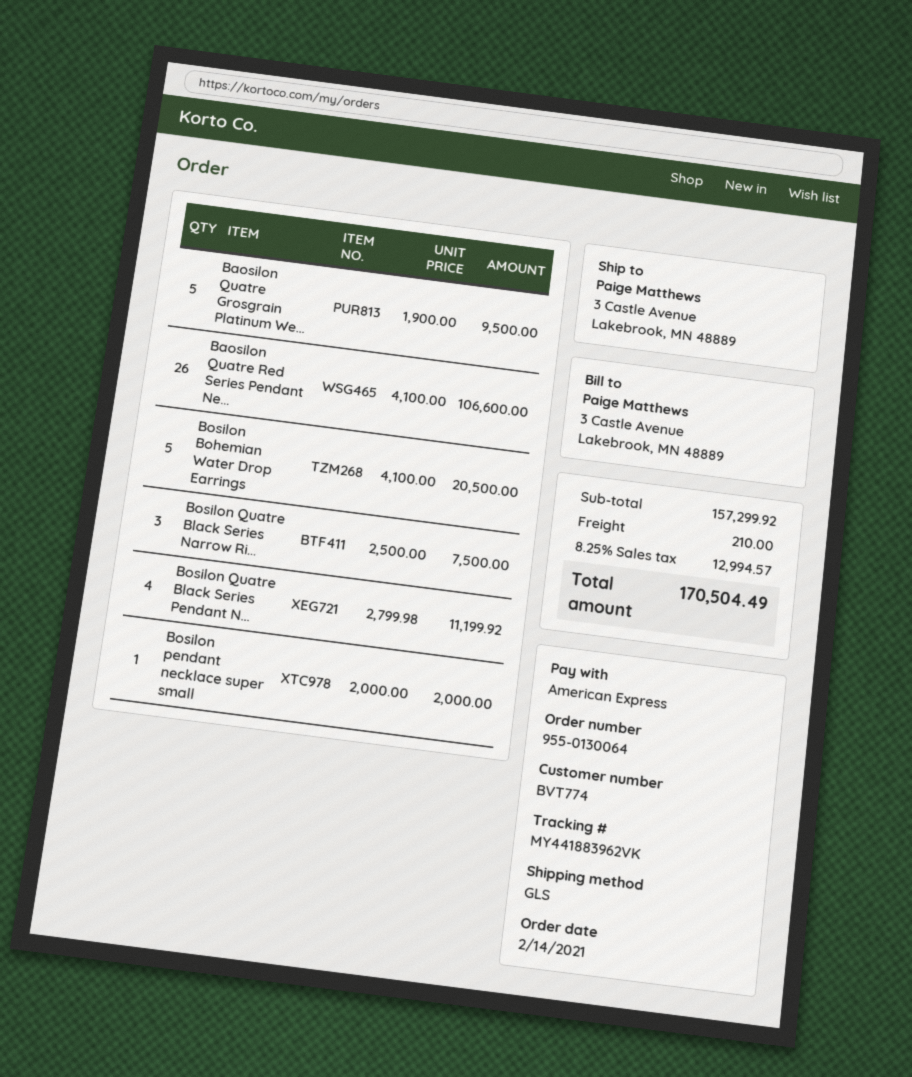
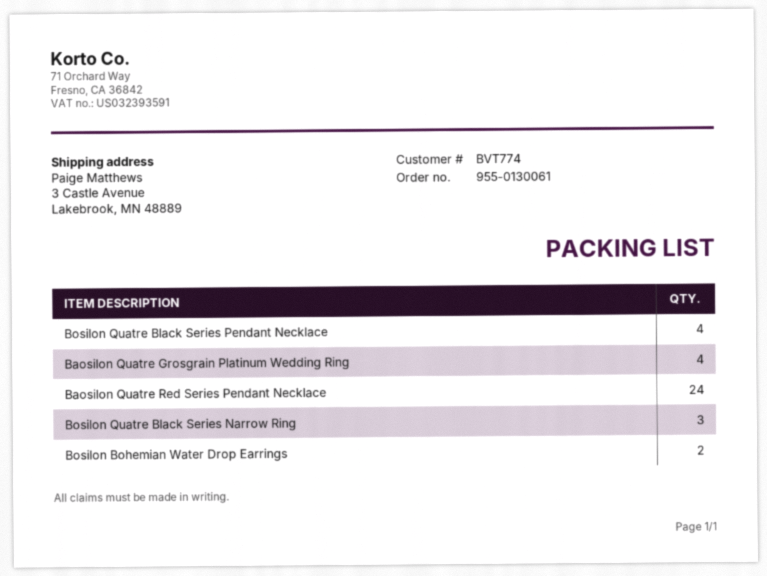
order number: 955-0130064 -> 955-0130061
Baosilon Quatre Grosgrain Platinum We...: 5 -> 4
Baosilon Quatre Red Series Pendant Ne...: 26 -> 24
Bosilon Bohemian Water Drop Earrings: 5 -> 2
Bosilon pendant necklace super small: 1 -> none

